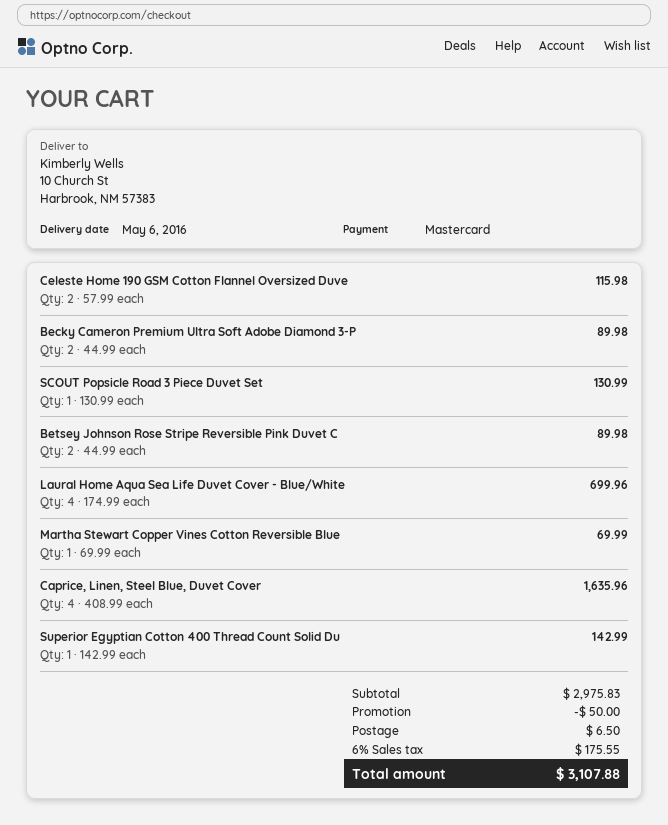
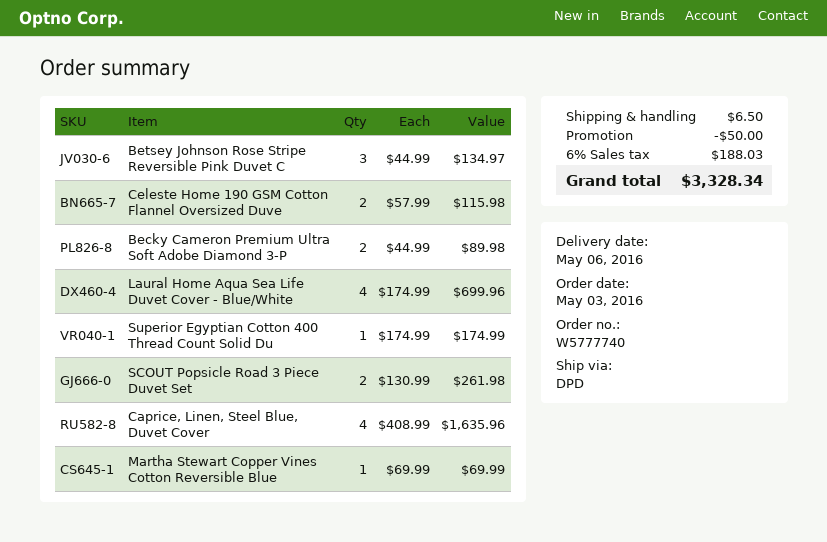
SCOUT Popsicle Road 3 Piece Duvet Set: 1 x 130.99 = 130.99 -> 2 x 130.99 = 261.98
Betsey Johnson Rose Stripe Reversible Pink Duvet C: 2 x 44.99 = 89.98 -> 3 x 44.99 = 134.97
Superior Egyptian Cotton 400 Thread Count Solid Du: 1 x 142.99 = 142.99 -> 1 x 174.99 = 174.99
tax: 6% = 175.55 -> 6% = 188.03
total: 3107.88 -> 3328.34

